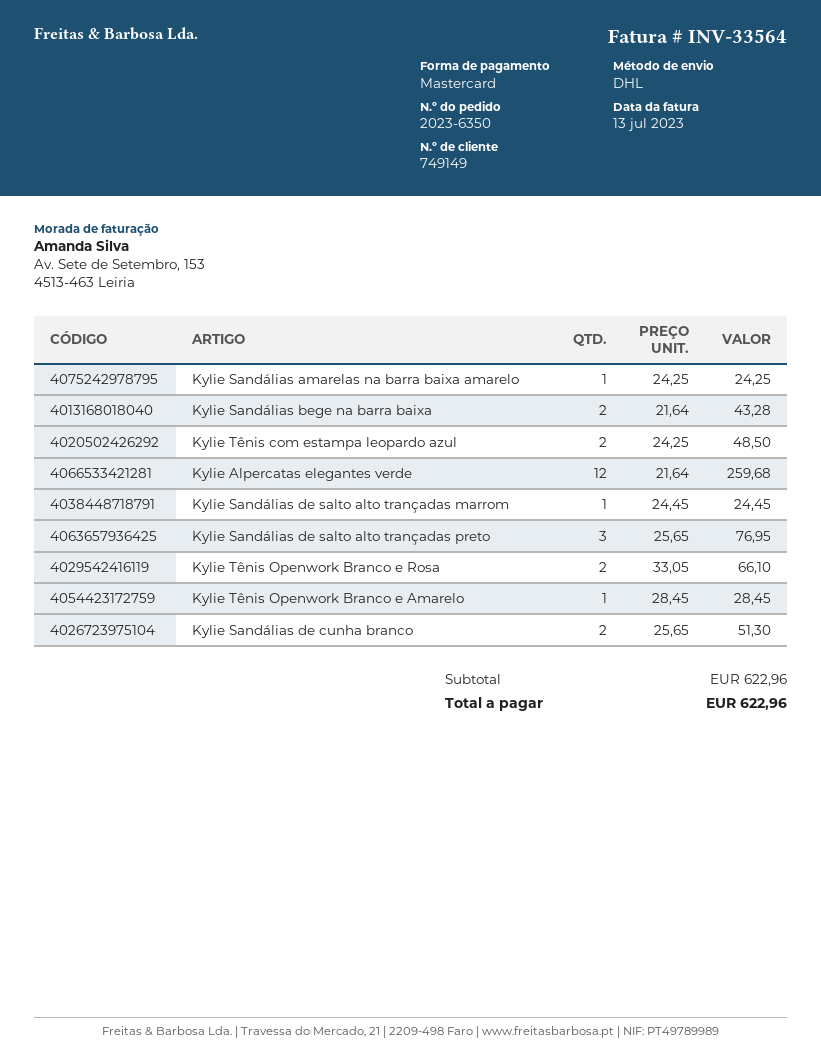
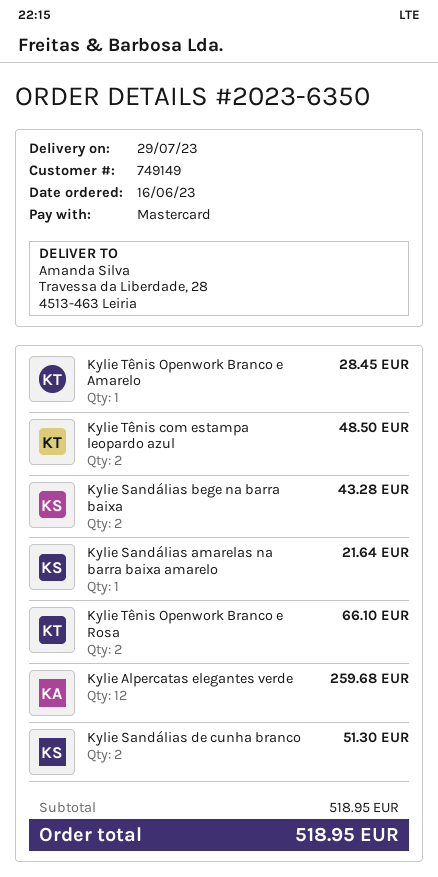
Kylie Sandálias amarelas na barra baixa amarelo: 1 for 24.25 -> 1 for 21.64
Kylie Sandálias de salto alto trançadas marrom: 1 for 24.45 -> none
Kylie Sandálias de salto alto trançadas preto: 3 for 76.95 -> none
subtotal: 622.96 -> 518.95
total: 622.96 -> 518.95

